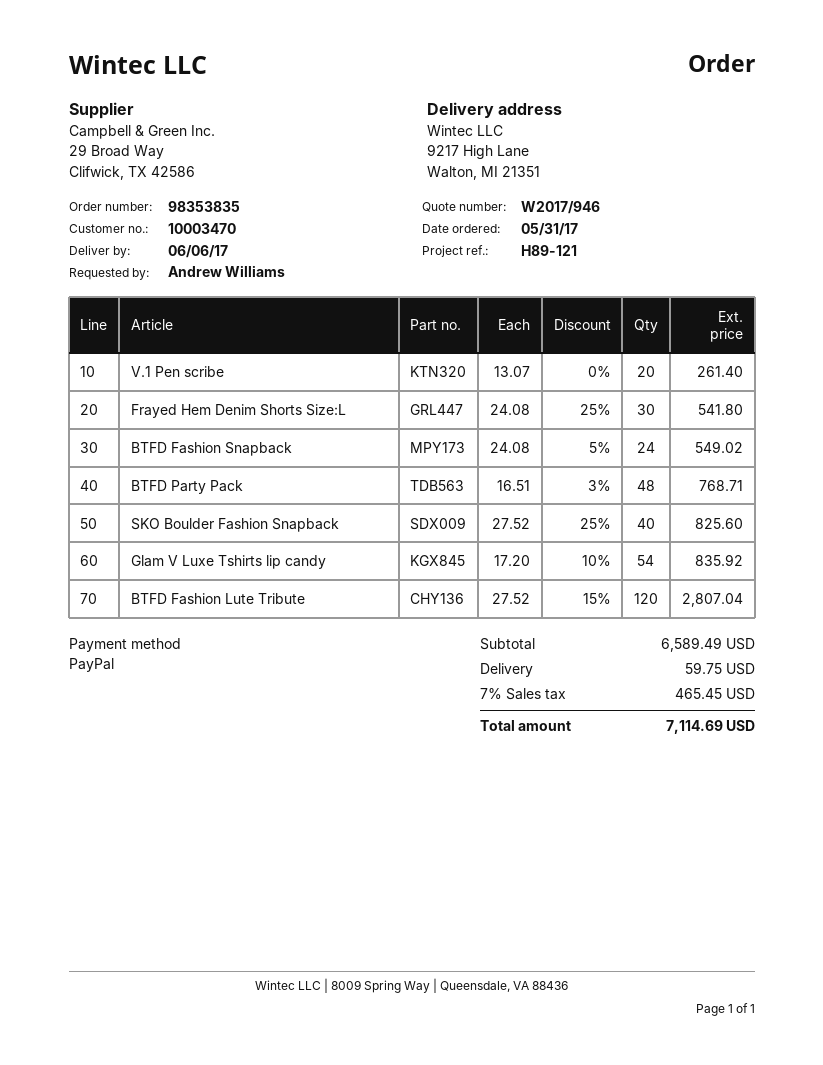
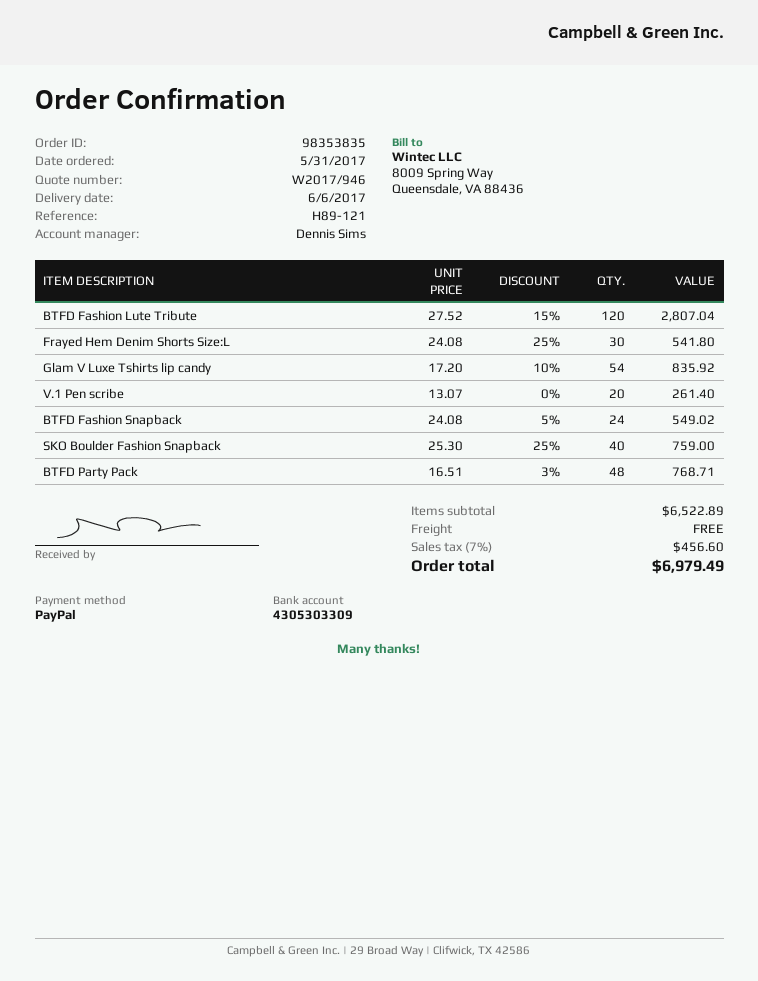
SKO Boulder Fashion Snapback: 40 x 27.52 - 25% = 825.60 -> 40 x 25.30 - 25% = 759.00
subtotal: 6589.49 -> 6522.89
shipping: 59.75 -> 0.00
tax: 7% = 465.45 -> 7% = 456.60
total: 7114.69 -> 6979.49

